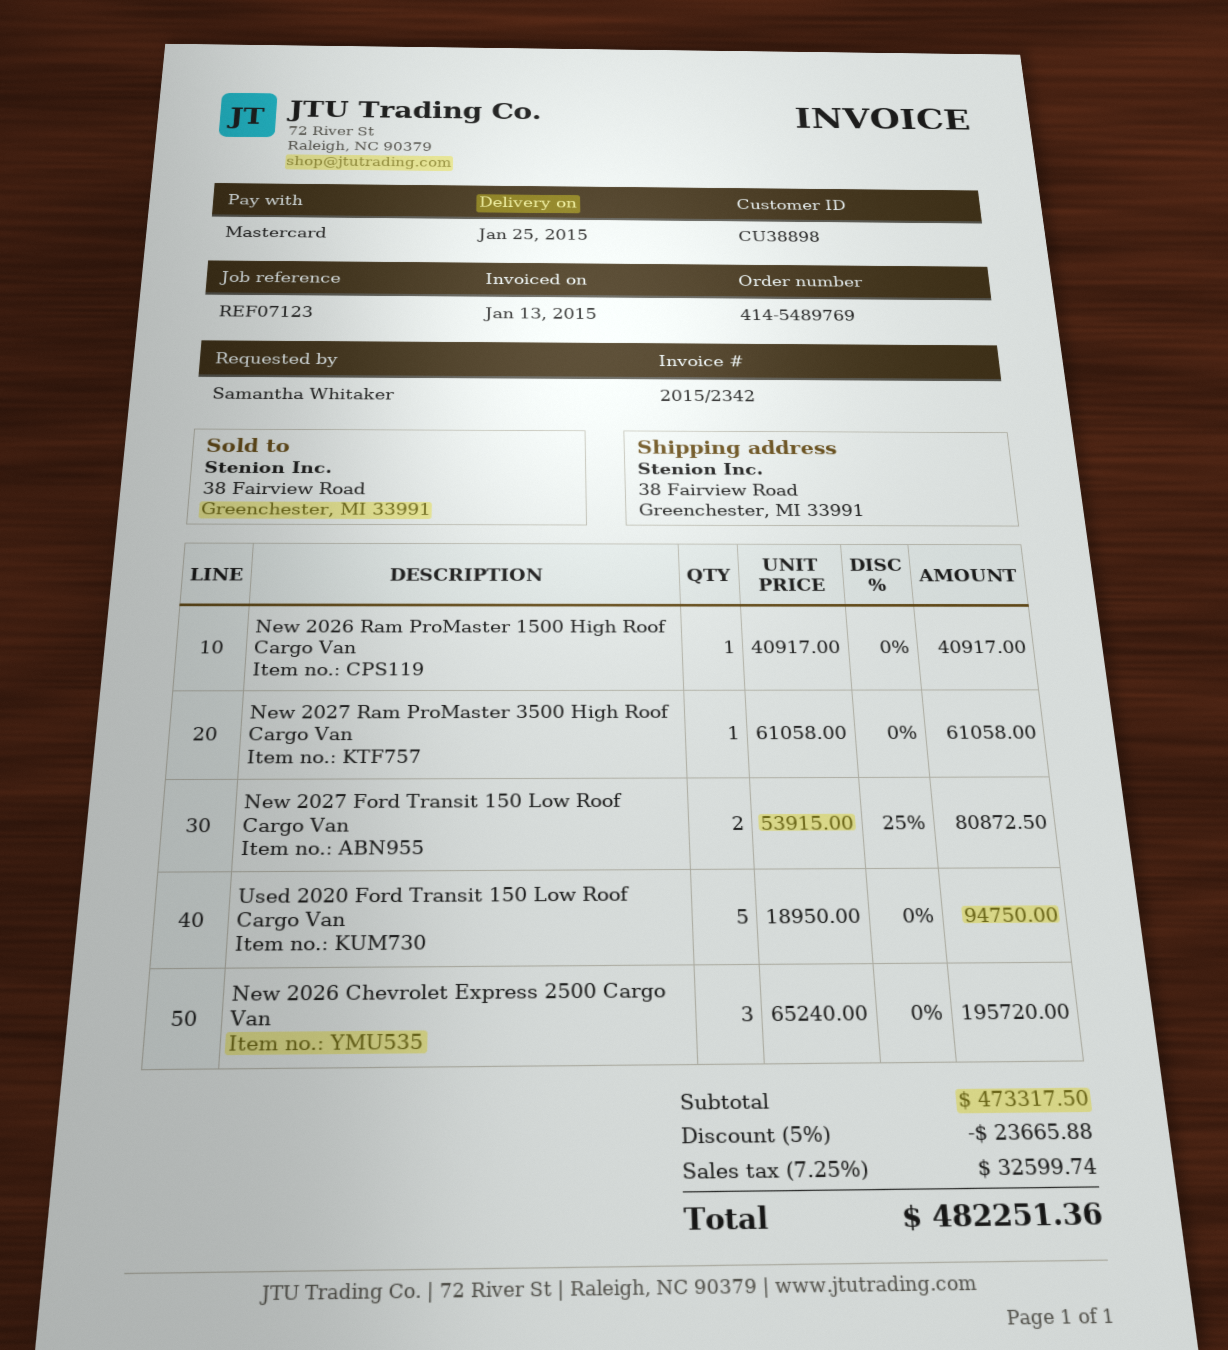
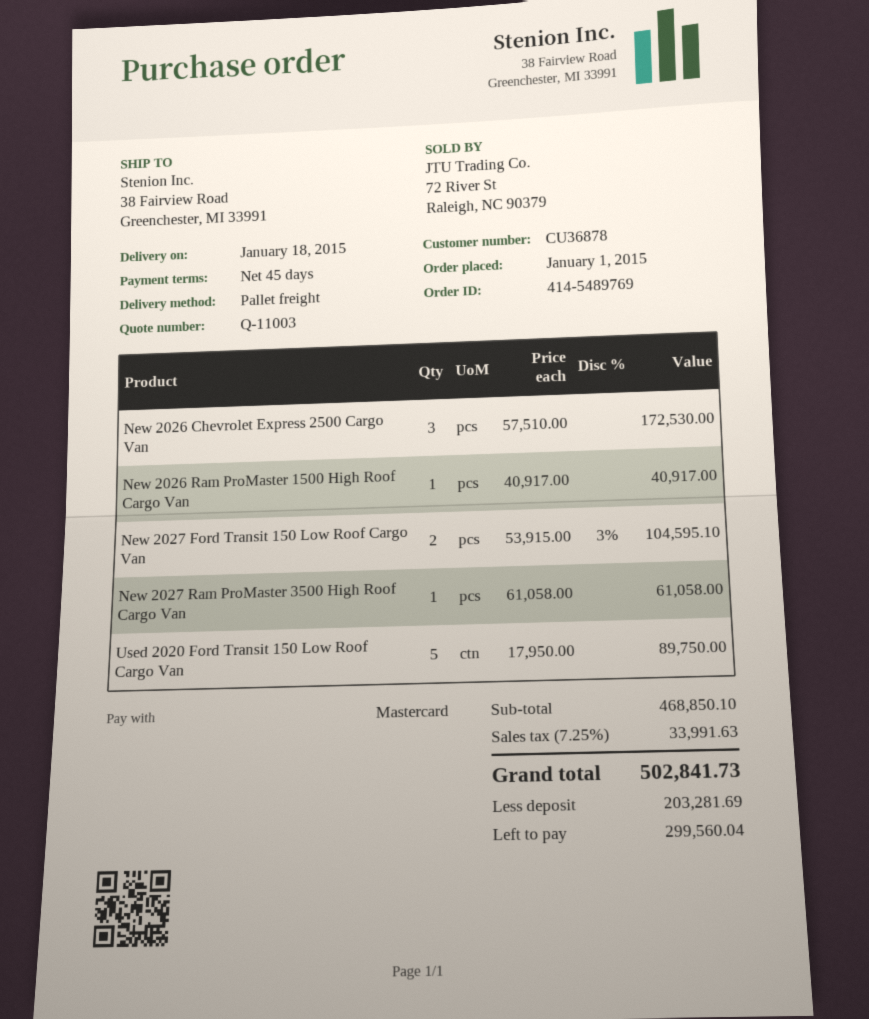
delivery date: 2015-01-25 -> 2015-01-18
customer number: CU38898 -> CU36878
New 2027 Ford Transit 150 Low Roof Cargo Van: 2 x 53915.00 - 25% = 80872.50 -> 2 x 53915.00 - 3% = 104595.10
Used 2020 Ford Transit 150 Low Roof Cargo Van: 5 x 18950.00 = 94750.00 -> 5 x 17950.00 = 89750.00
New 2026 Chevrolet Express 2500 Cargo Van: 3 x 65240.00 = 195720.00 -> 3 x 57510.00 = 172530.00
subtotal: 473317.50 -> 468850.10
discount: 5% = 23665.88 -> none
tax: 7.25% = 32599.74 -> 7.25% = 33991.63
total: 482251.36 -> 502841.73

